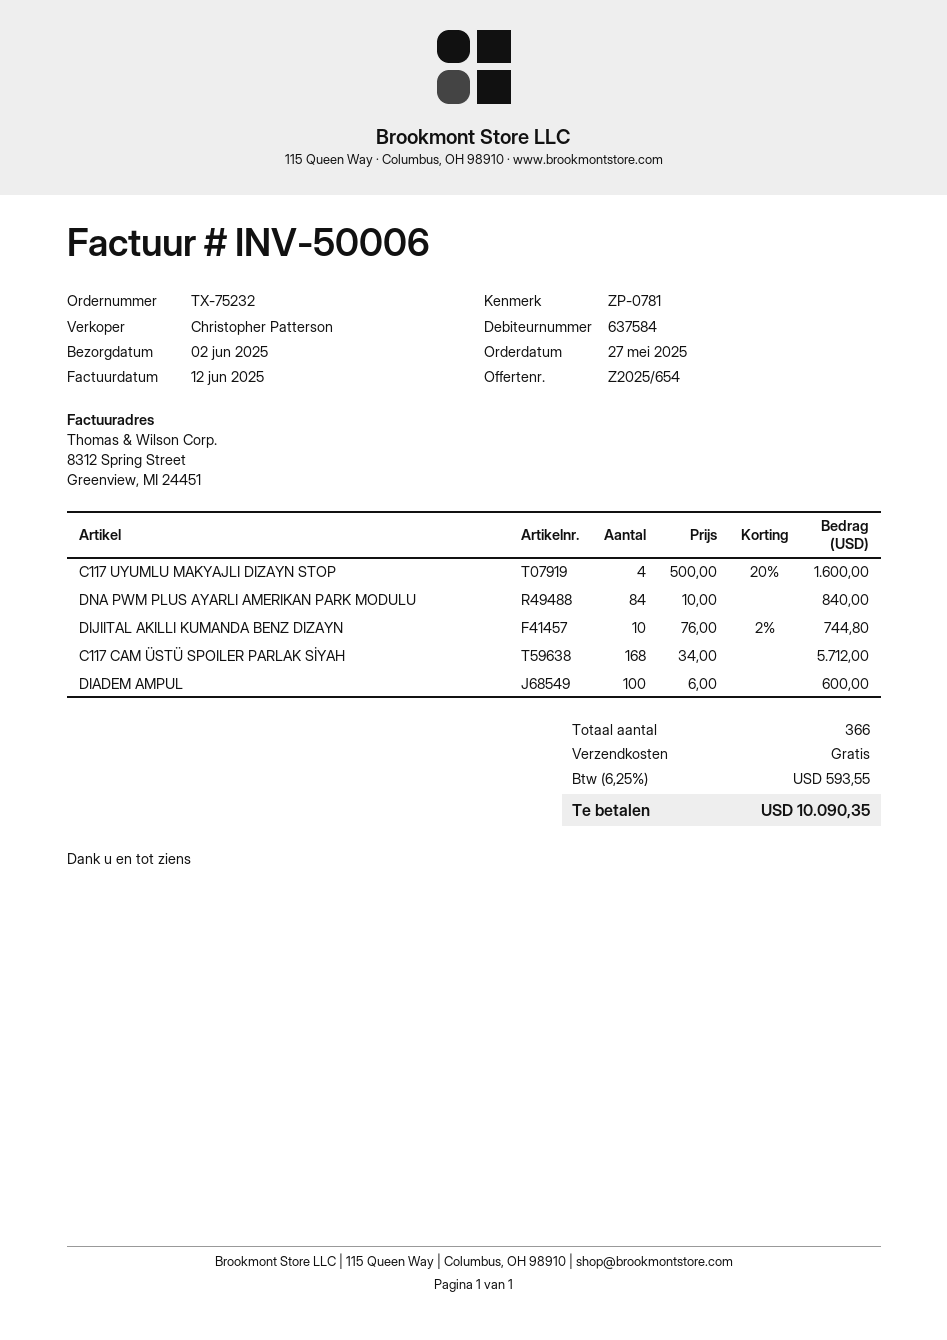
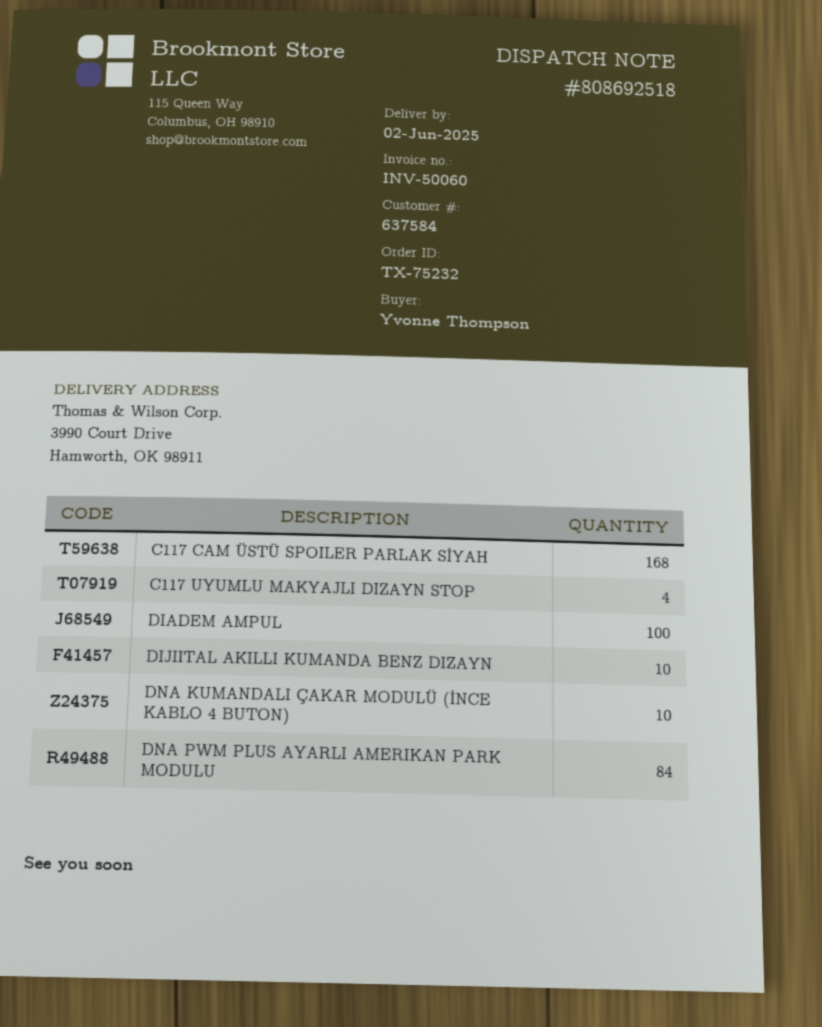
invoice number: INV-50006 -> INV-50060
DNA KUMANDALI ÇAKAR MODULÜ (İNCE KABLO 4 BUTON): none -> 10

